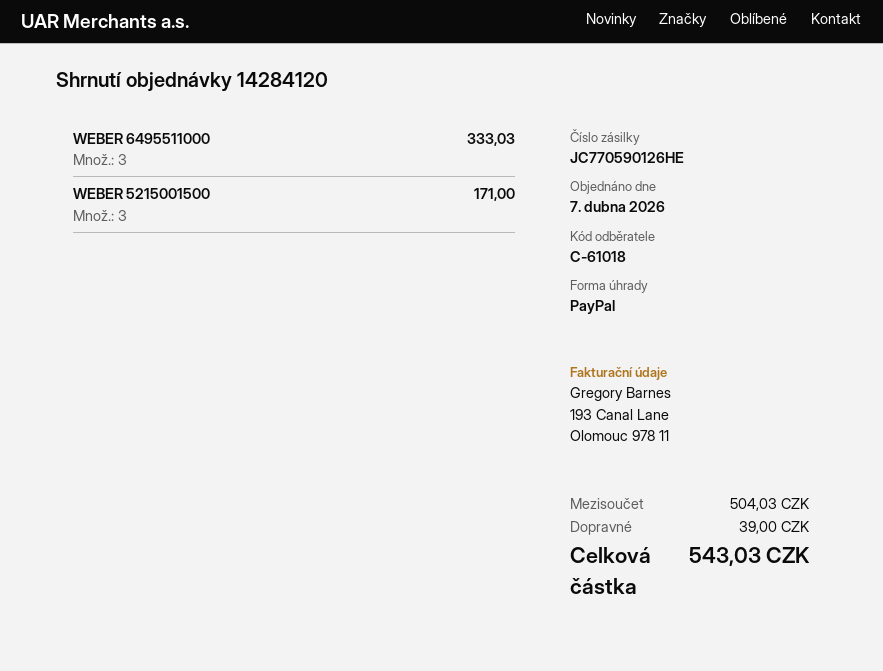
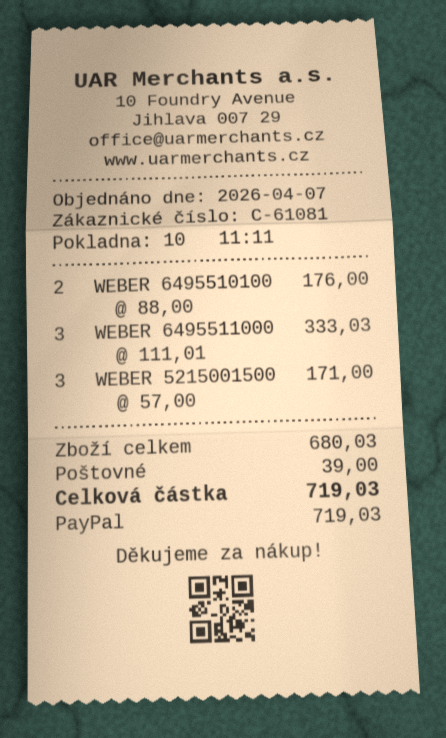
customer number: C-61018 -> C-61081
WEBER 6495510100: none -> 2 for 176.00
subtotal: 504.03 -> 680.03
total: 543.03 -> 719.03

